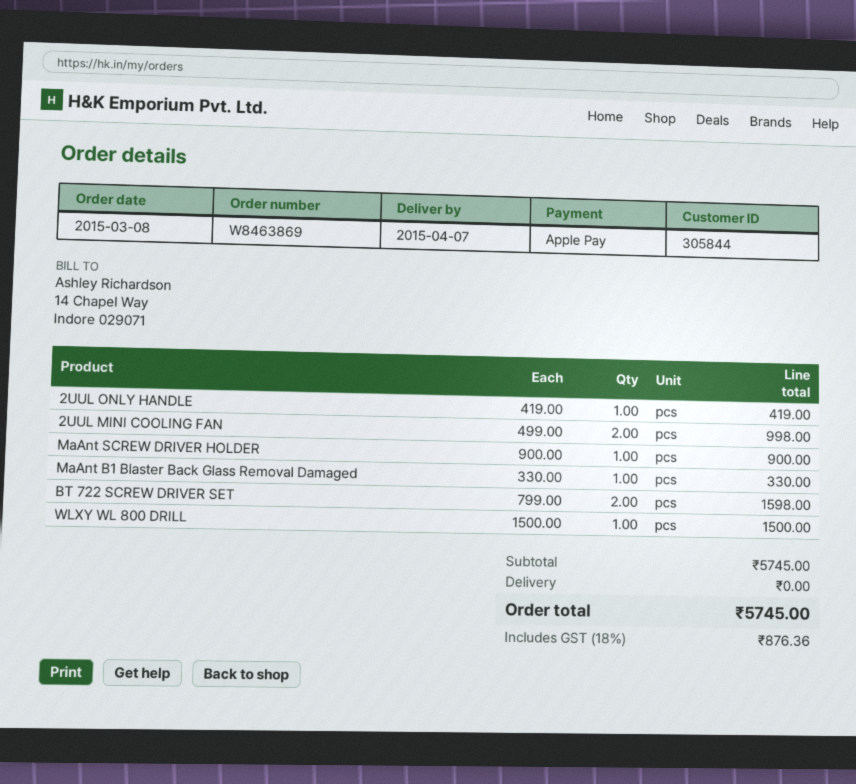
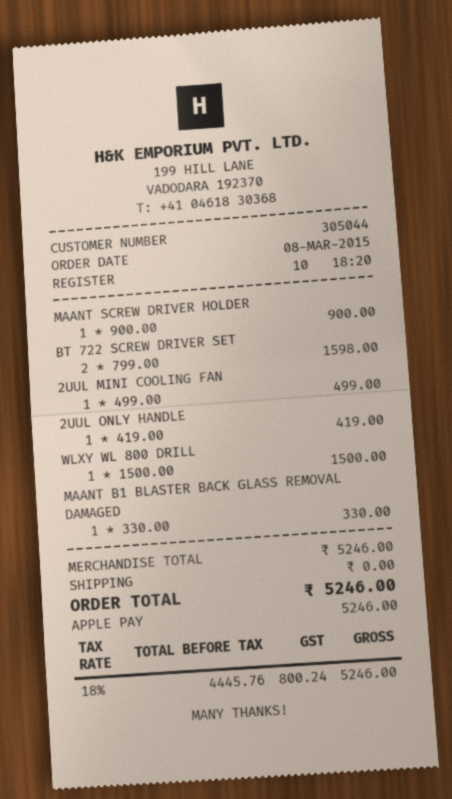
customer number: 305844 -> 305044
2UUL MINI COOLING FAN: 2 x 499.00 = 998.00 -> 1 x 499.00 = 499.00
subtotal: 5745.00 -> 5246.00
tax: 18% = 876.36 -> 18% = 800.24
total: 5745.00 -> 5246.00

